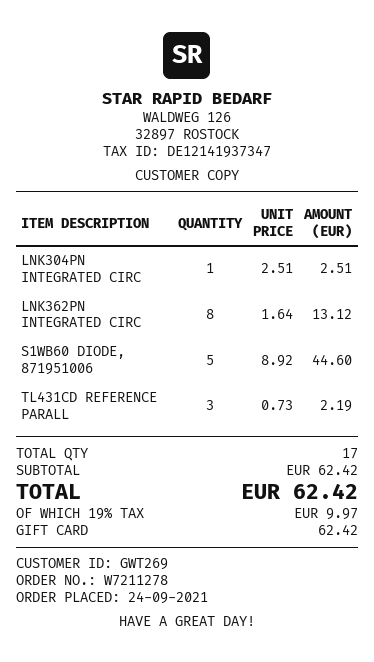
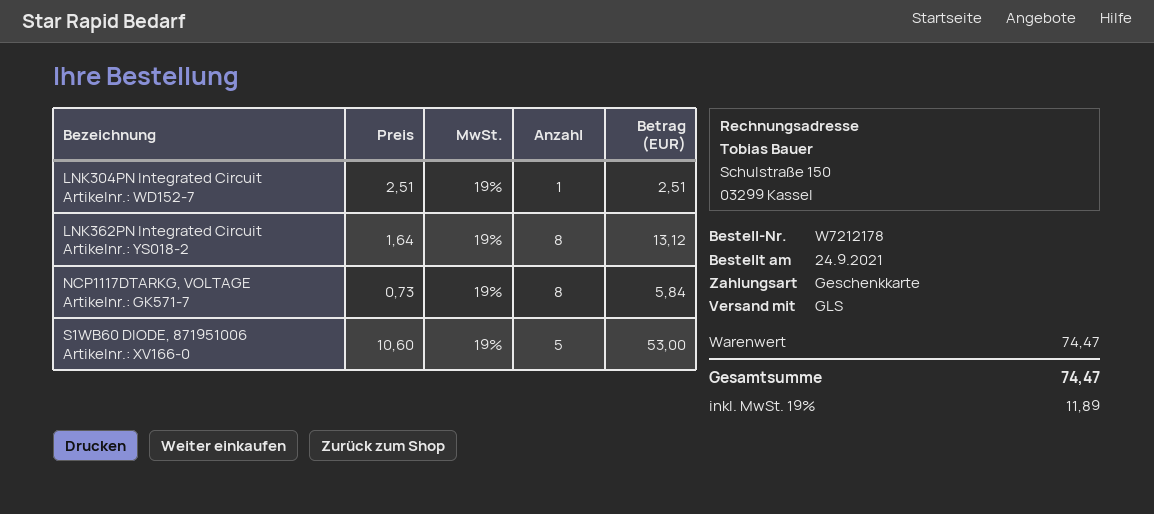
order number: W7211278 -> W7212178
S1WB60 DIODE, 871951006: 5 x 8.92 = 44.60 -> 5 x 10.60 = 53.00
TL431CD REFERENCE PARALL: 3 x 0.73 = 2.19 -> none
NCP1117DTARKG, VOLTAGE: none -> 8 x 0.73 = 5.84
subtotal: 62.42 -> 74.47
tax: 19% = 9.97 -> 19% = 11.89
total: 62.42 -> 74.47

